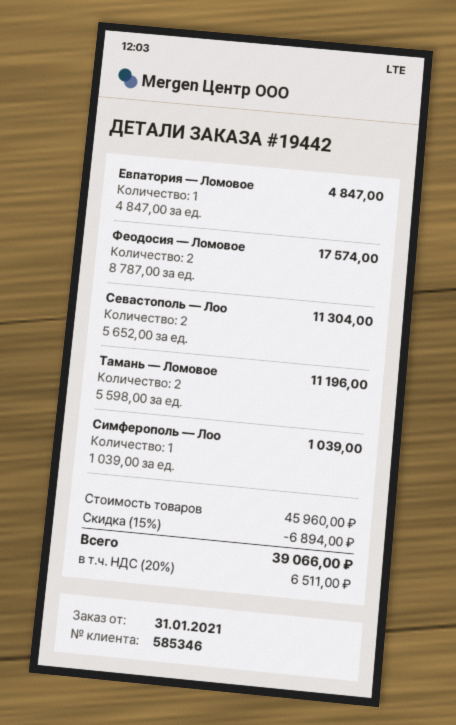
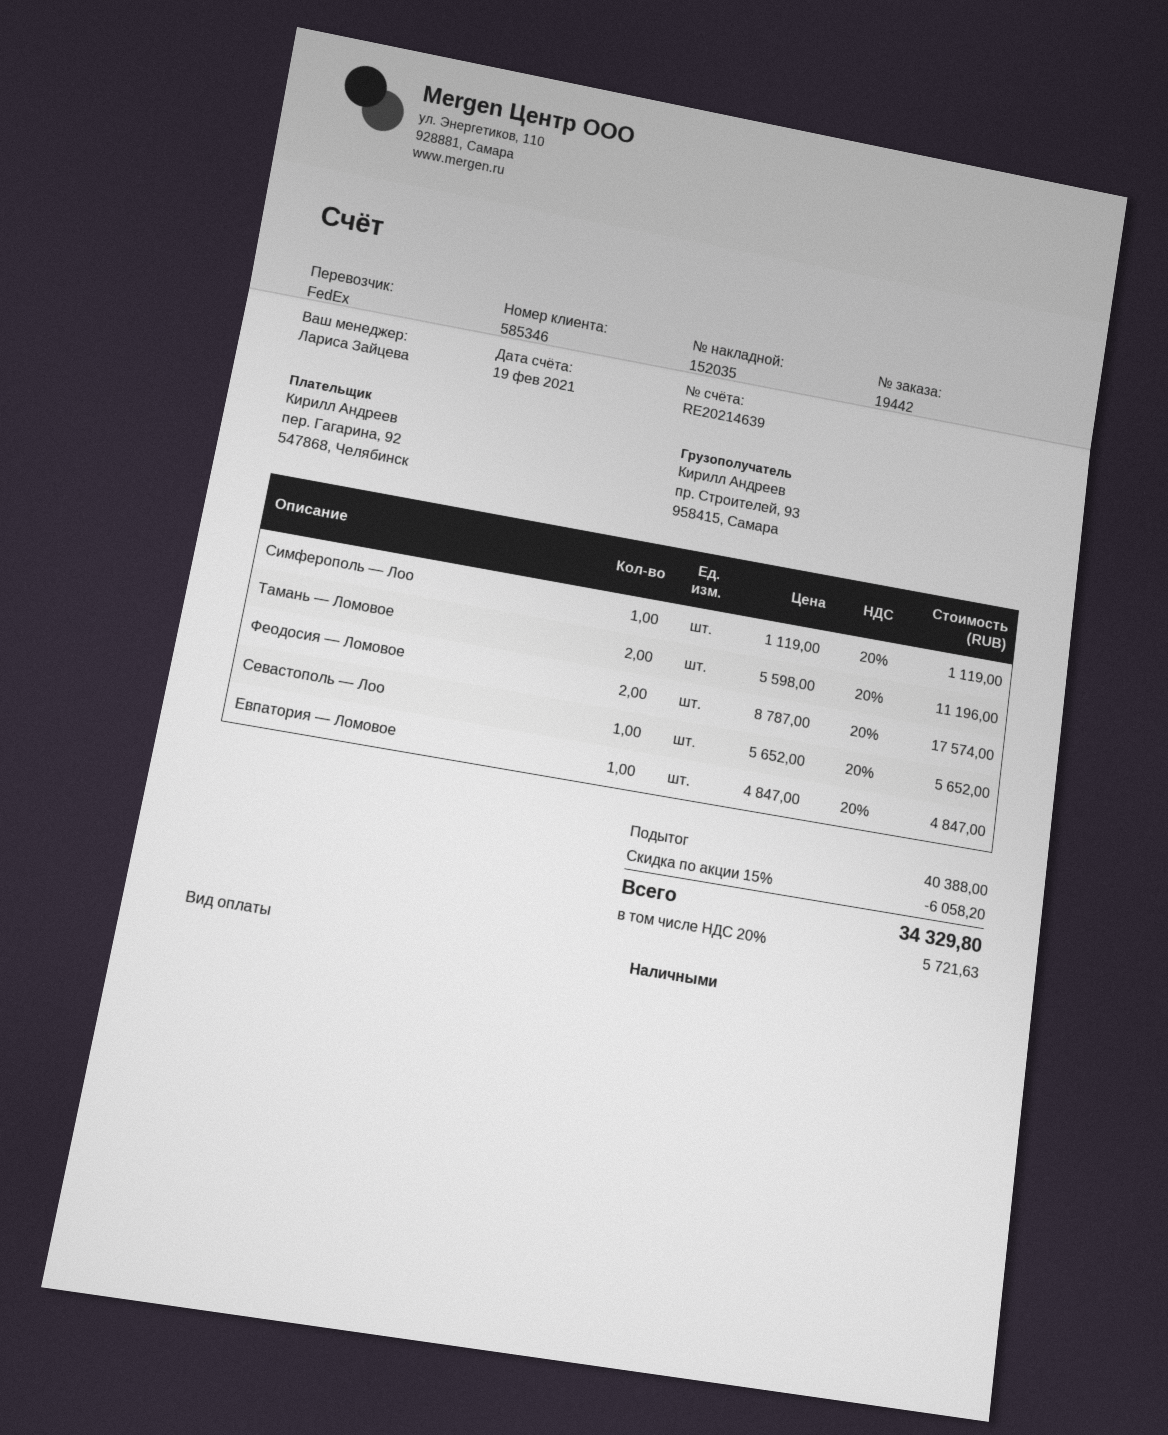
Севастополь — Лоо: 2 x 5652.00 = 11304.00 -> 1 x 5652.00 = 5652.00
Симферополь — Лоо: 1 x 1039.00 = 1039.00 -> 1 x 1119.00 = 1119.00
subtotal: 45960.00 -> 40388.00
discount: 15% = 6894.00 -> 15% = 6058.20
tax: 20% = 6511.00 -> 20% = 5721.63
total: 39066.00 -> 34329.80

